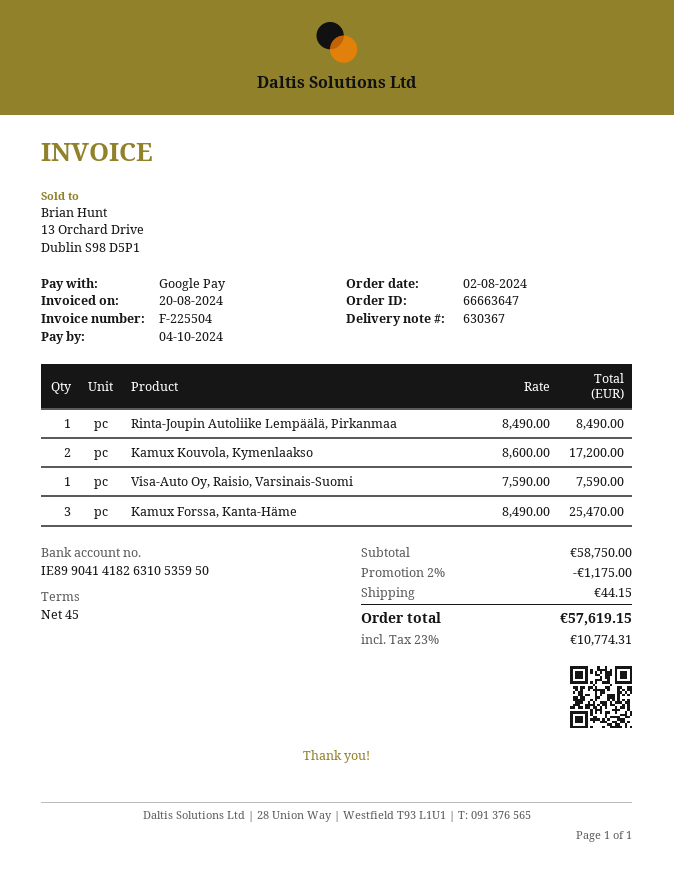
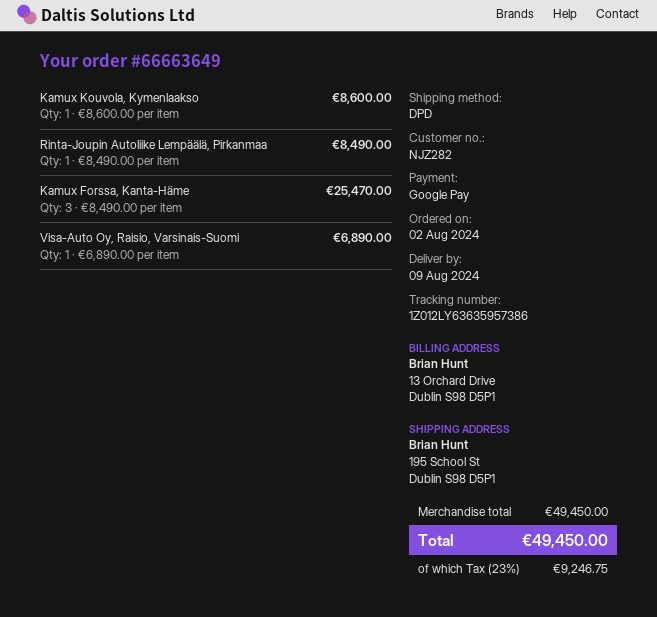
order number: 66663647 -> 66663649
Kamux Kouvola, Kymenlaakso: 2 x 8600.00 = 17200.00 -> 1 x 8600.00 = 8600.00
Visa-Auto Oy, Raisio, Varsinais-Suomi: 1 x 7590.00 = 7590.00 -> 1 x 6890.00 = 6890.00
subtotal: 58750.00 -> 49450.00
discount: 2% = 1175.00 -> none
shipping: 44.15 -> none
tax: 23% = 10774.31 -> 23% = 9246.75
total: 57619.15 -> 49450.00

